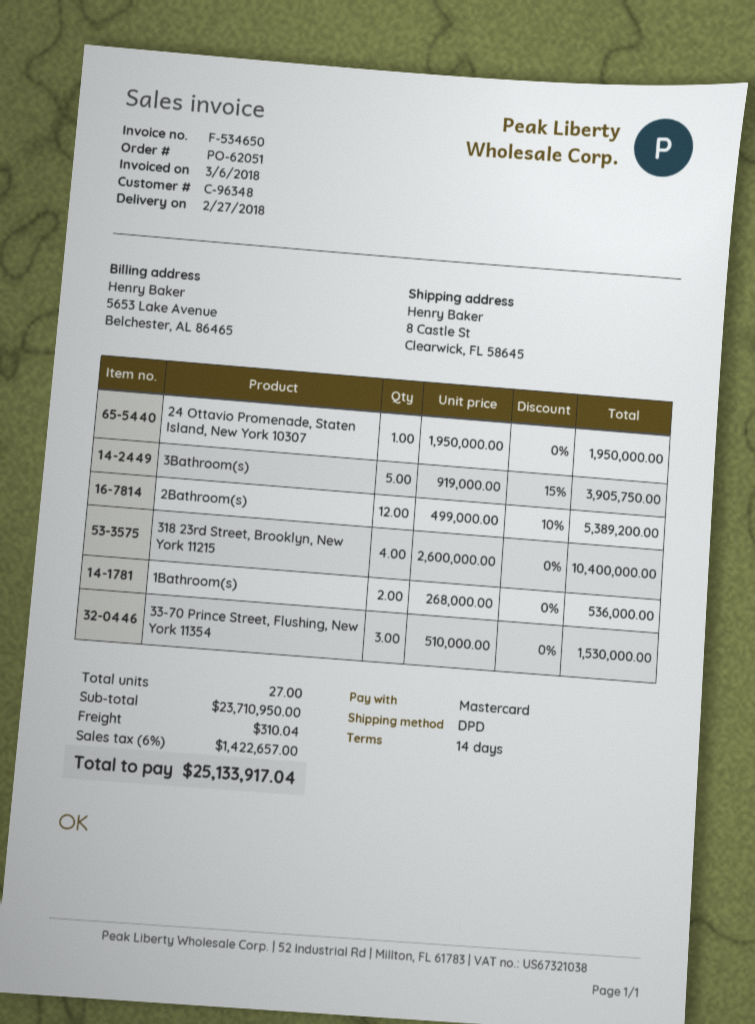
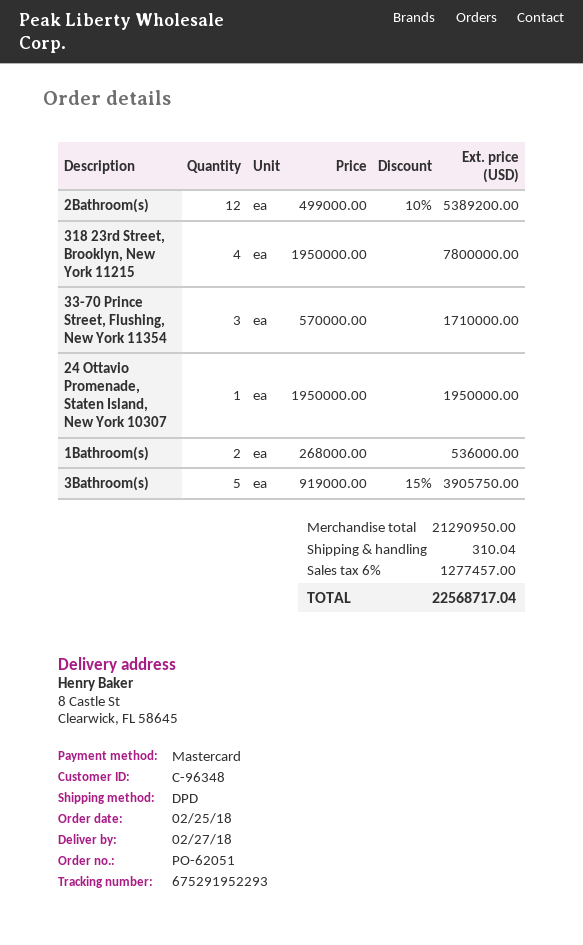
318 23rd Street, Brooklyn, New York 11215: 4 x 2600000.00 = 10400000.00 -> 4 x 1950000.00 = 7800000.00
33-70 Prince Street, Flushing, New York 11354: 3 x 510000.00 = 1530000.00 -> 3 x 570000.00 = 1710000.00
subtotal: 23710950.00 -> 21290950.00
tax: 6% = 1422657.00 -> 6% = 1277457.00
total: 25133917.04 -> 22568717.04

